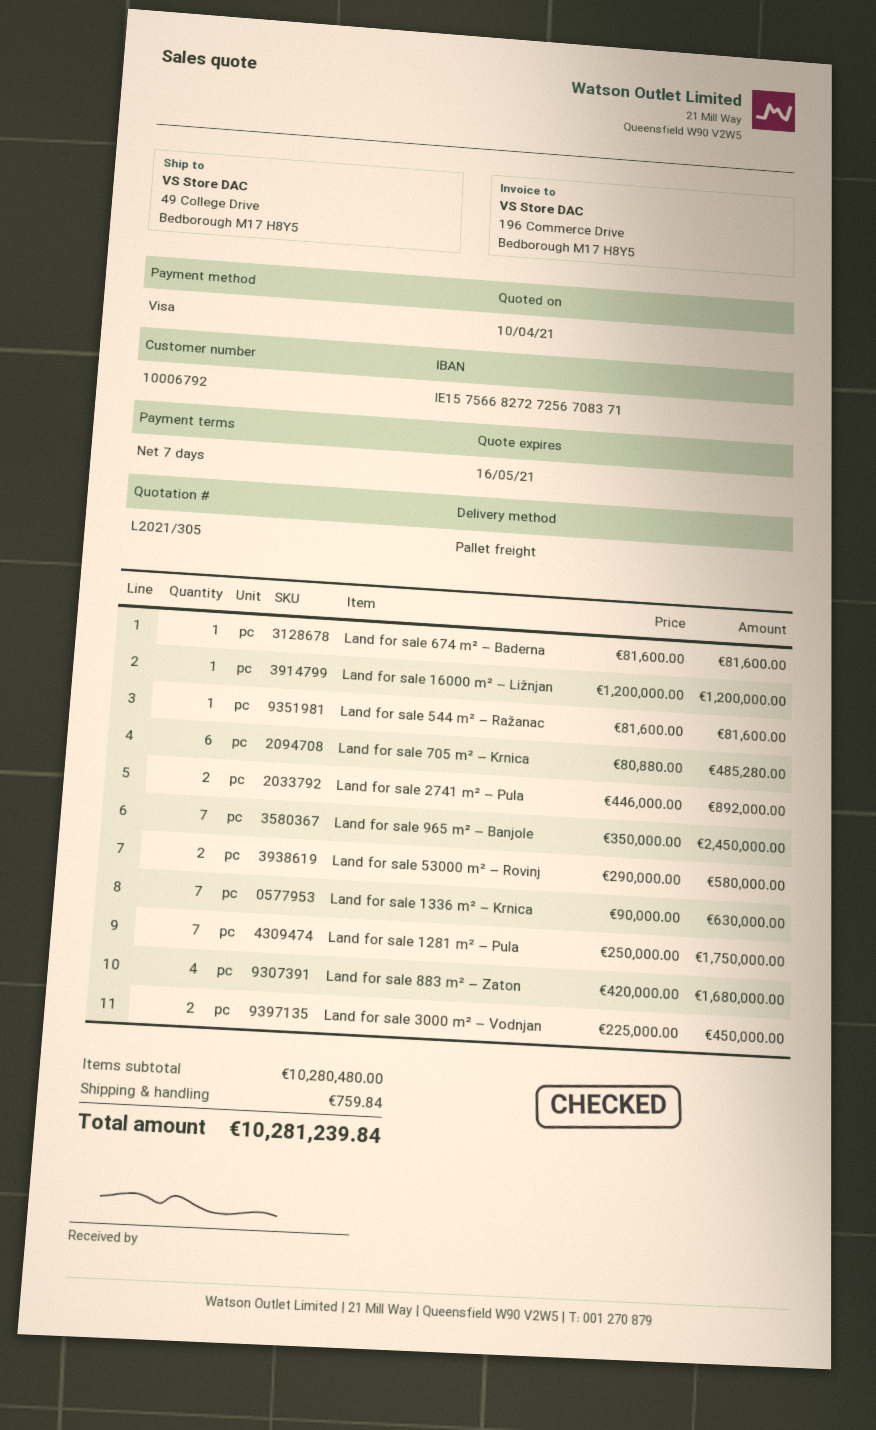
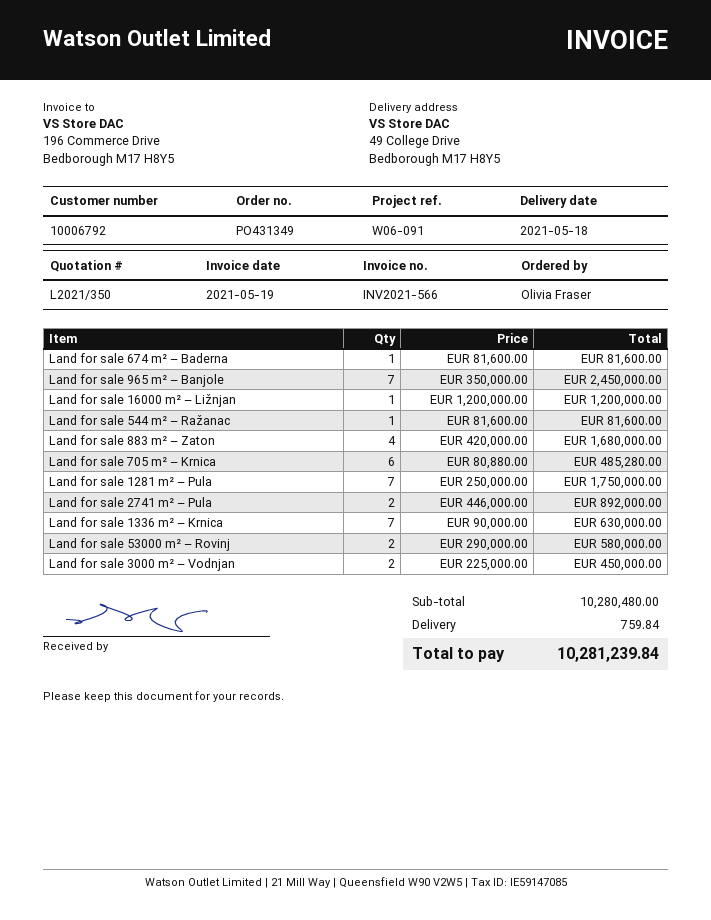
quote number: L2021/305 -> L2021/350

